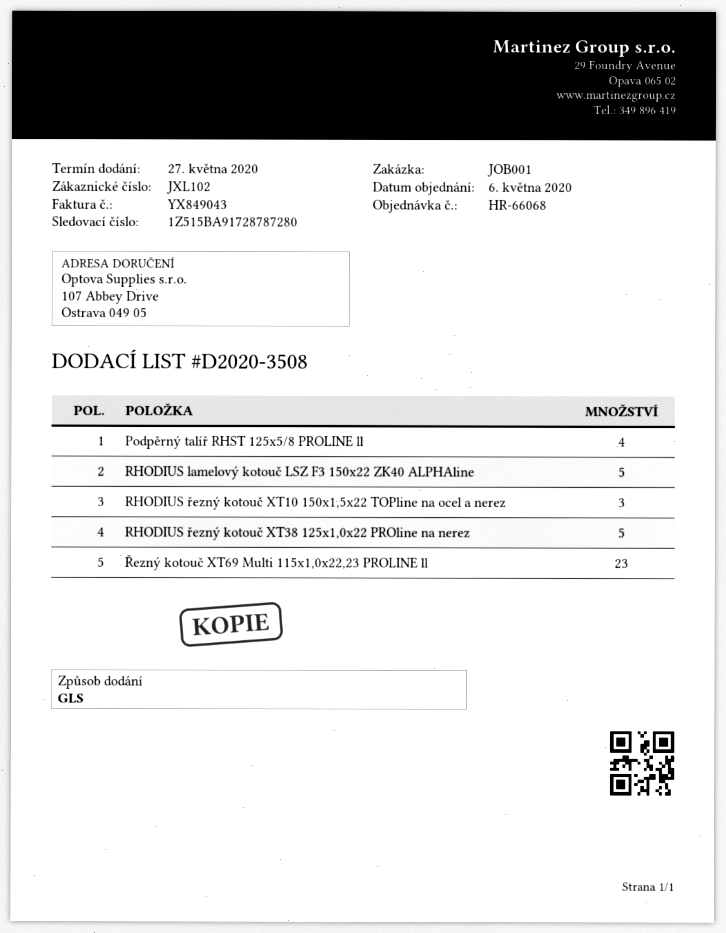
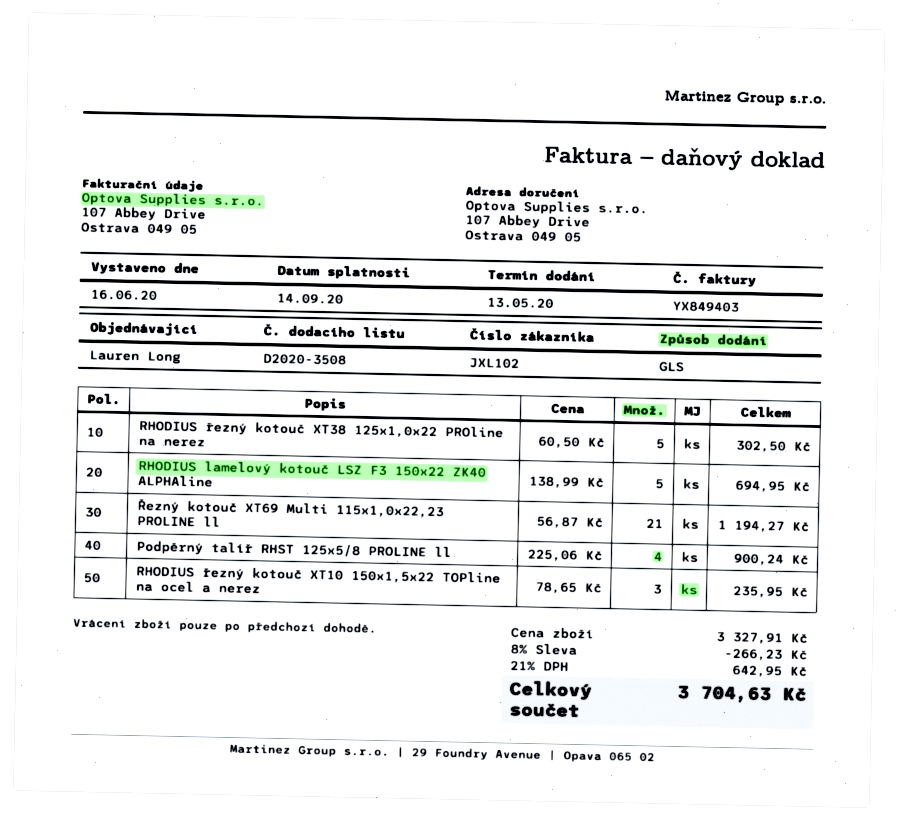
delivery date: 2020-05-27 -> 2020-05-13
invoice number: YX849043 -> YX849403
Řezný kotouč XT69 Multi 115x1,0x22,23 PROLINE ll: 23 -> 21

